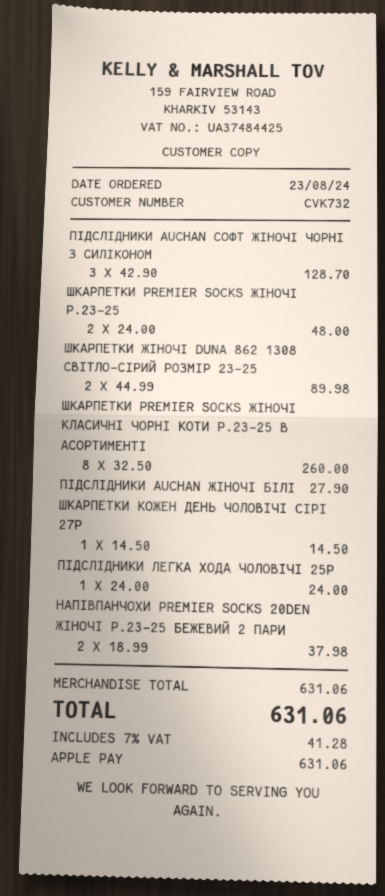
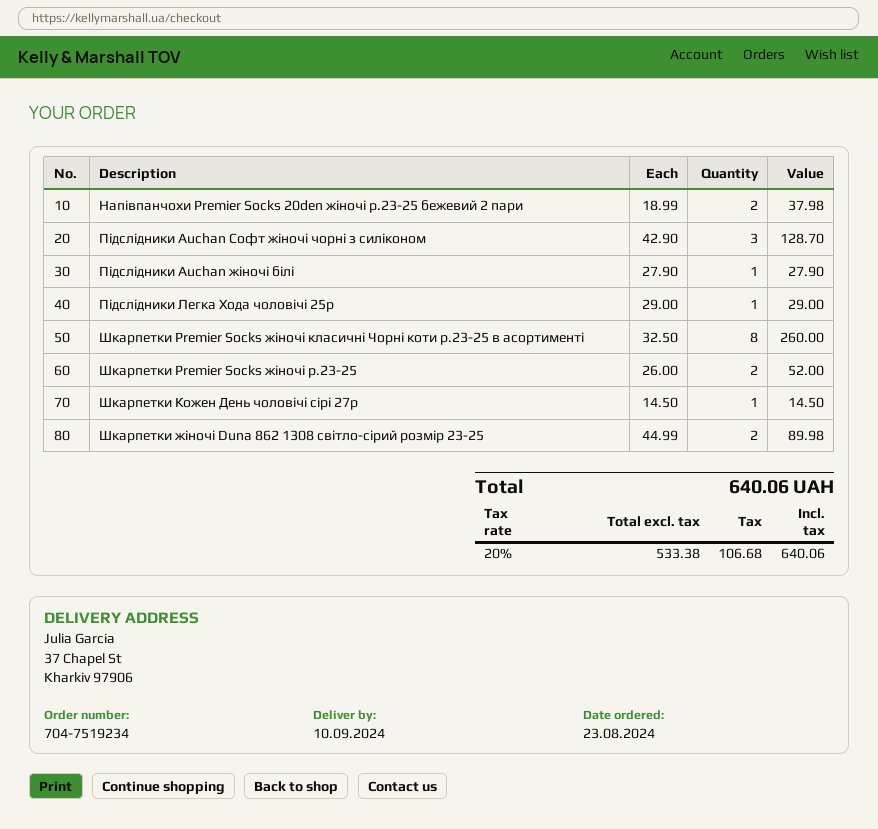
ШКАРПЕТКИ PREMIER SOCKS ЖІНОЧІ Р.23-25: 2 x 24.00 = 48.00 -> 2 x 26.00 = 52.00
ПІДСЛІДНИКИ ЛЕГКА ХОДА ЧОЛОВІЧІ 25Р: 1 x 24.00 = 24.00 -> 1 x 29.00 = 29.00
tax: 7% = 41.28 -> 20% = 106.68
total: 631.06 -> 640.06

